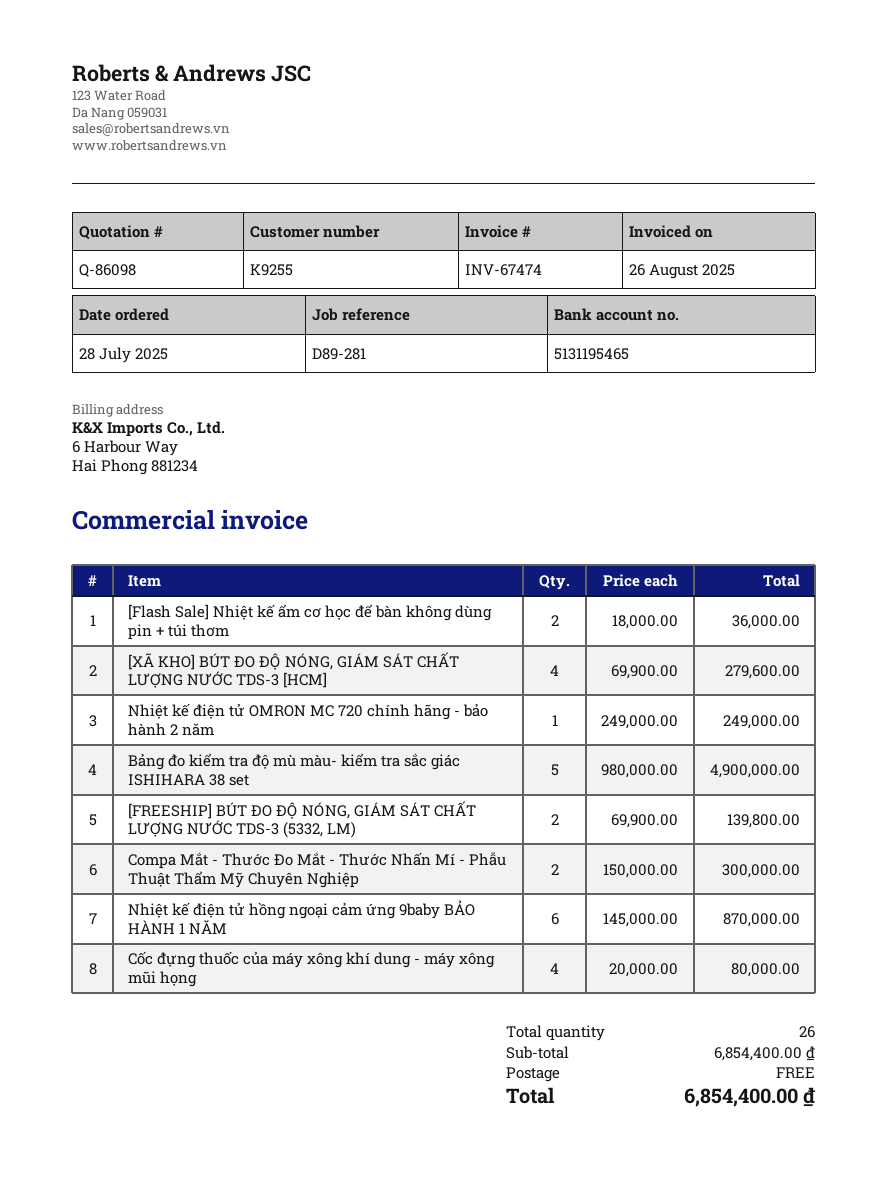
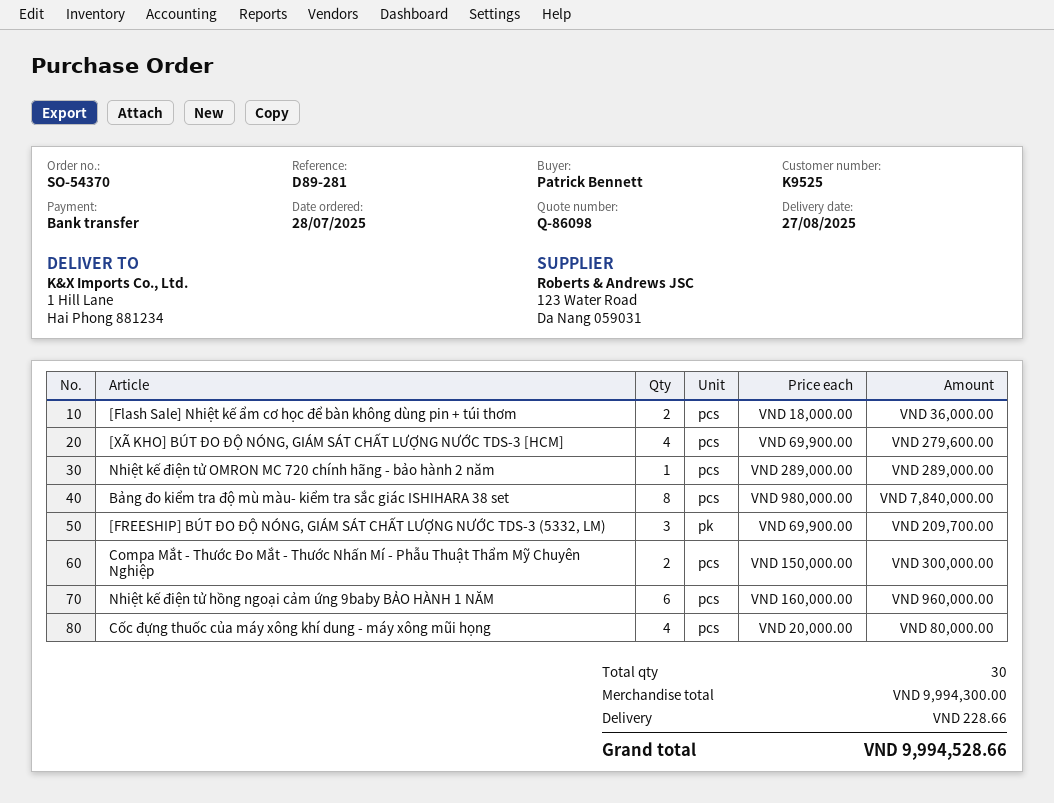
customer number: K9255 -> K9525
Nhiệt kế điện tử OMRON MC 720 chính hãng - bảo hành 2 năm: 1 x 249000.00 = 249000.00 -> 1 x 289000.00 = 289000.00
Bảng đo kiểm tra độ mù màu- kiểm tra sắc giác ISHIHARA 38 set: 5 x 980000.00 = 4900000.00 -> 8 x 980000.00 = 7840000.00
[FREESHIP] BÚT ĐO ĐỘ NÓNG, GIÁM SÁT CHẤT LƯỢNG NƯỚC TDS-3 (5332, LM): 2 x 69900.00 = 139800.00 -> 3 x 69900.00 = 209700.00
Nhiệt kế điện tử hồng ngoại cảm ứng 9baby BẢO HÀNH 1 NĂM: 6 x 145000.00 = 870000.00 -> 6 x 160000.00 = 960000.00
total quantity: 26 -> 30
subtotal: 6854400.00 -> 9994300.00
shipping: 0.00 -> 228.66
total: 6854400.00 -> 9994528.66

